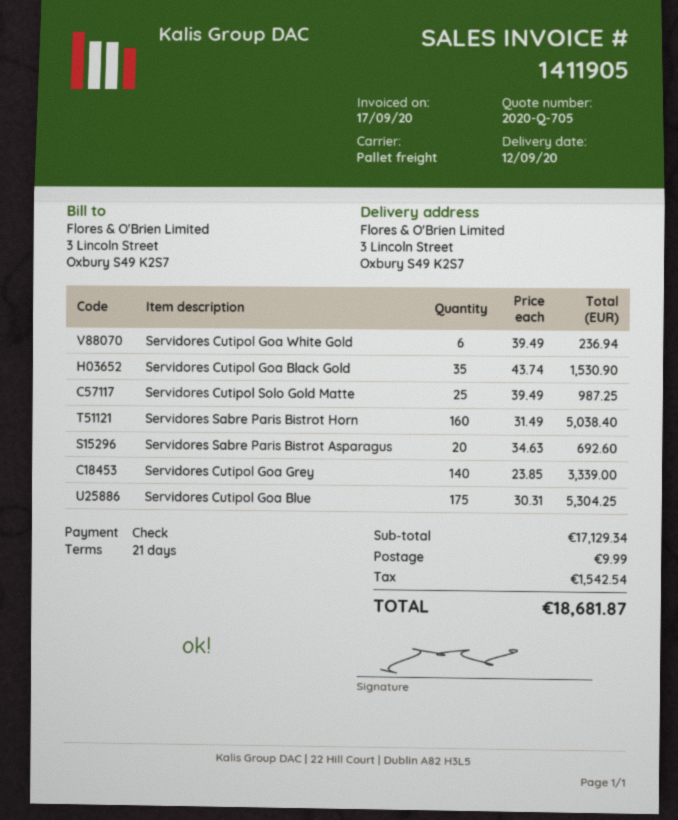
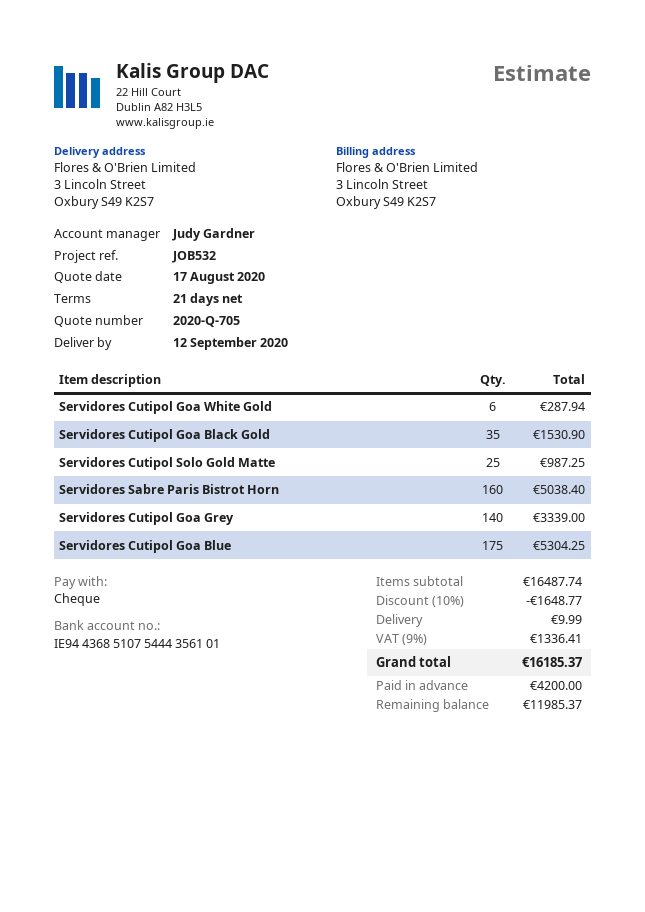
Servidores Cutipol Goa White Gold: 6 for 236.94 -> 6 for 287.94
Servidores Sabre Paris Bistrot Asparagus: 20 for 692.60 -> none
subtotal: 17129.34 -> 16487.74
discount: none -> 10% = 1648.77
tax: 1542.54 -> 1336.41
total: 18681.87 -> 16185.37

